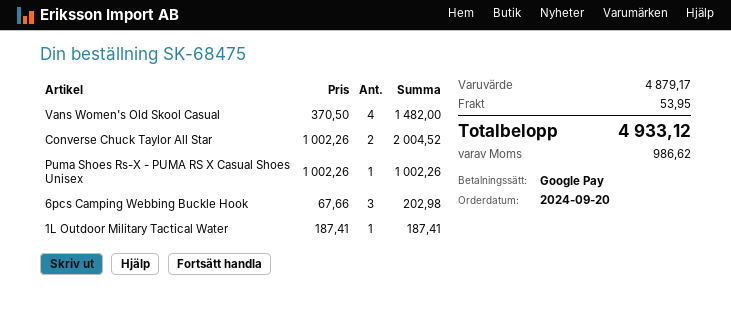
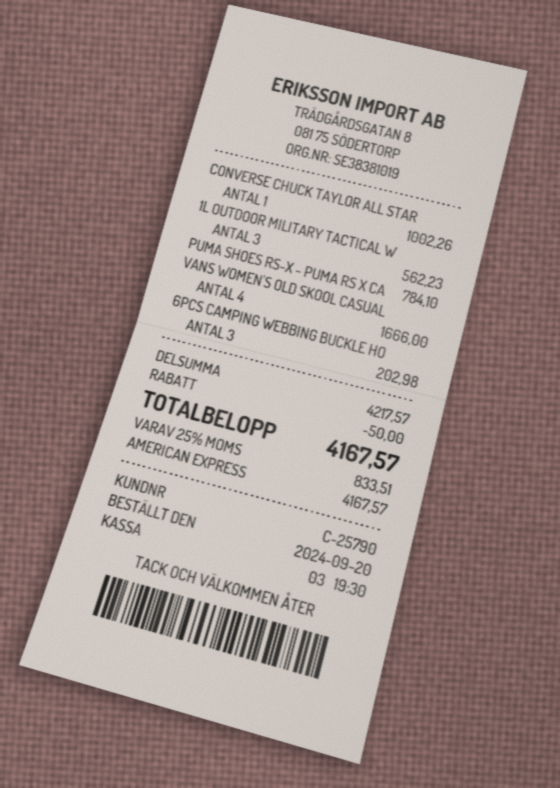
payment method: Google Pay -> American Express
Vans Women's Old Skool Casual: 4 for 1482.00 -> 4 for 1666.00
Converse Chuck Taylor All Star: 2 for 2004.52 -> 1 for 1002.26
Puma Shoes Rs-X - PUMA RS X Casual Shoes Unisex: 1 for 1002.26 -> 1 for 784.10
1L Outdoor Military Tactical Water: 1 for 187.41 -> 3 for 562.23
subtotal: 4879.17 -> 4217.57
discount: none -> 50.00
shipping: 53.95 -> none
tax: 986.62 -> 833.51
total: 4933.12 -> 4167.57

